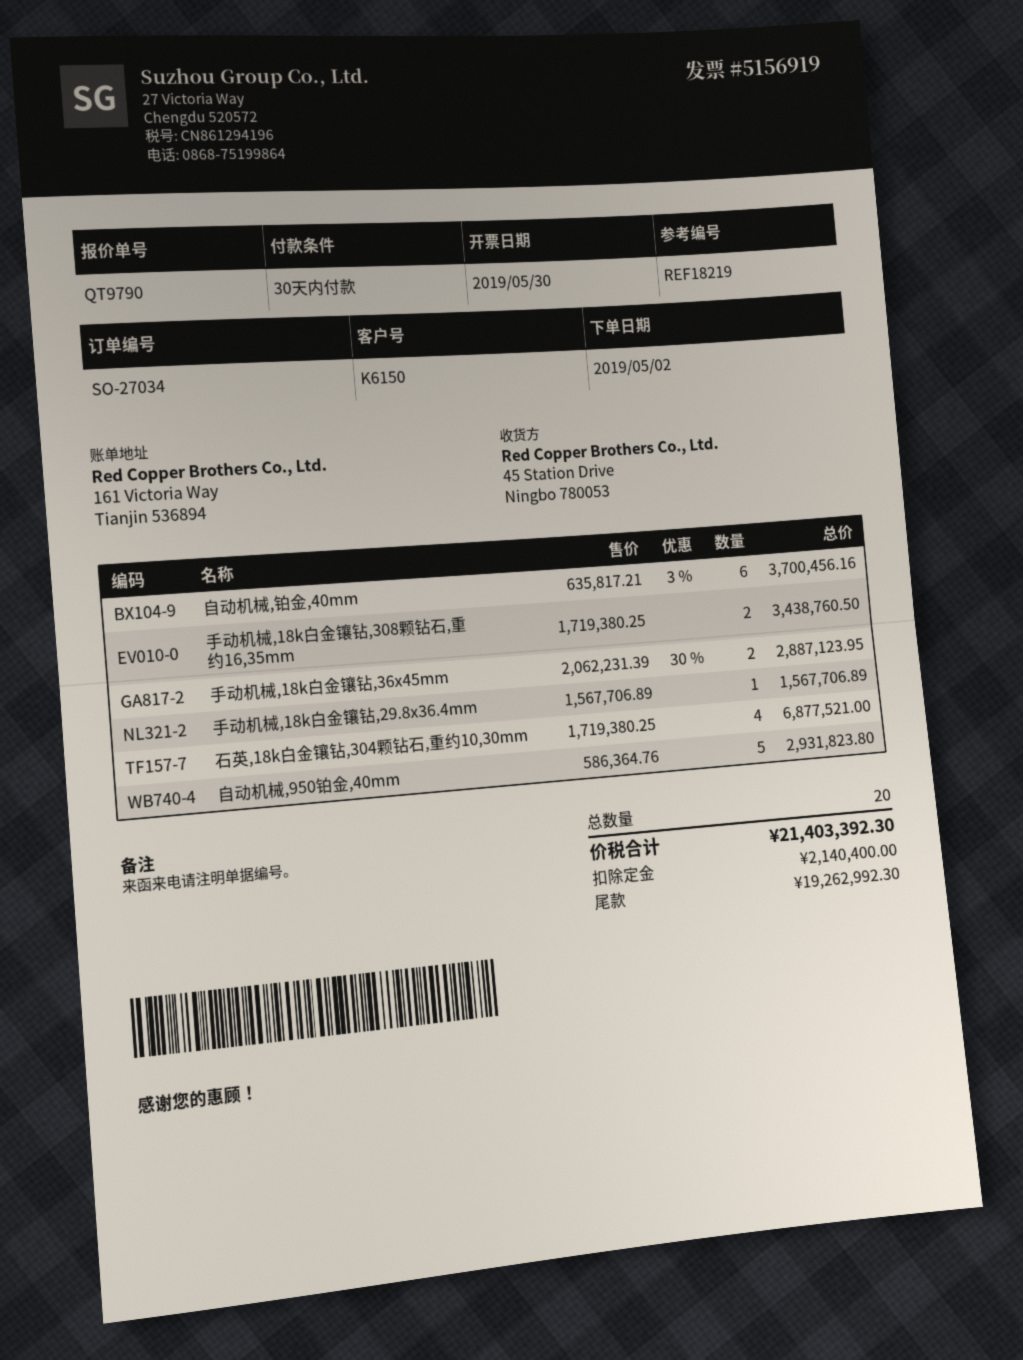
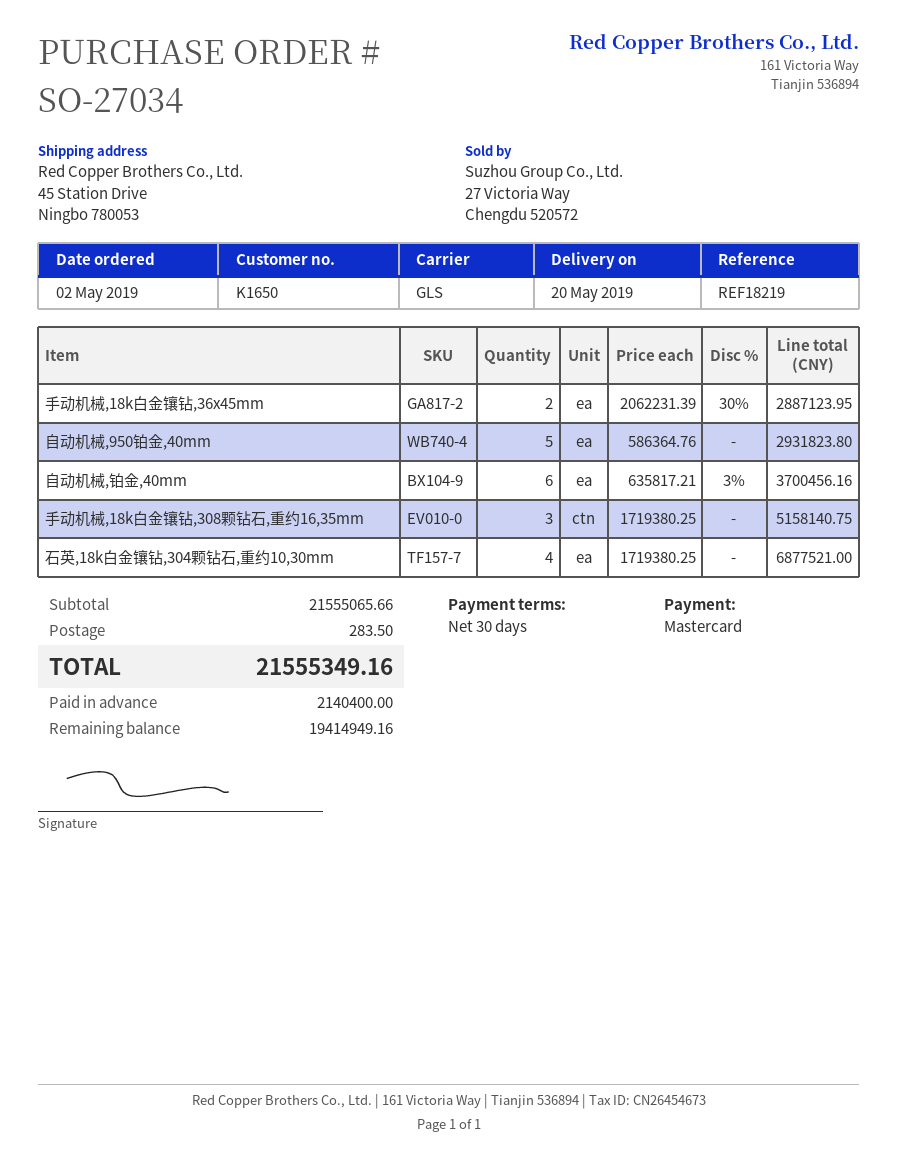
customer number: K6150 -> K1650
手动机械,18k白金镶钻,308颗钻石,重约16,35mm: 2 x 1719380.25 = 3438760.50 -> 3 x 1719380.25 = 5158140.75
手动机械,18k白金镶钻,29.8x36.4mm: 1 x 1567706.89 = 1567706.89 -> none
shipping: none -> 283.50
total: 21403392.30 -> 21555349.16
balance: 19262992.30 -> 19414949.16

